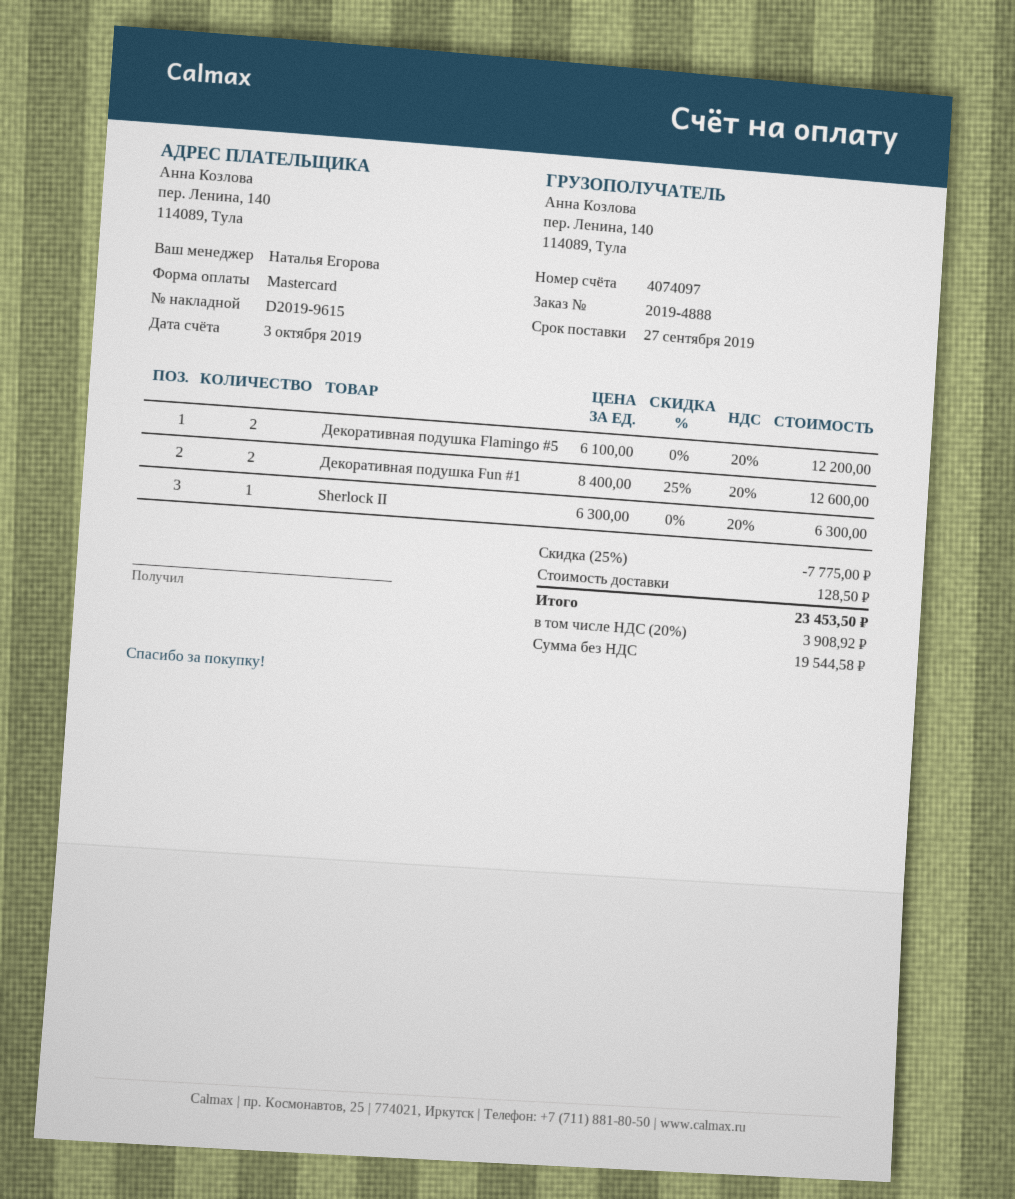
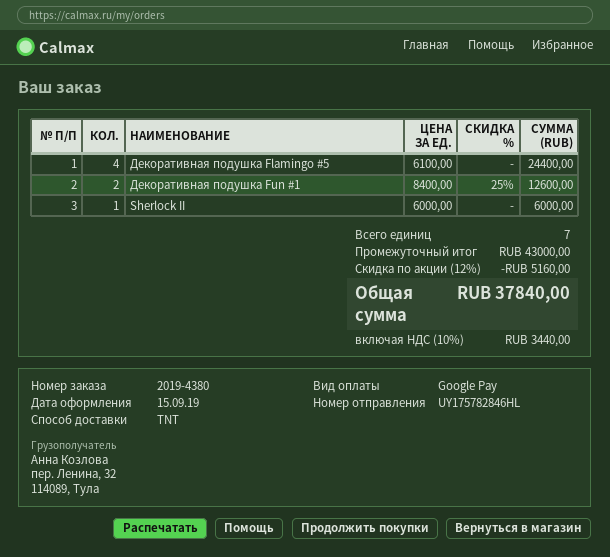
order number: 2019-4888 -> 2019-4380
payment method: Mastercard -> Google Pay
ship to: пер. Ленина, 140, 114089, Тула -> пер. Ленина, 32, 114089, Тула
Декоративная подушка Flamingo #5: 2 x 6100.00 = 12200.00 -> 4 x 6100.00 = 24400.00
Sherlock II: 1 x 6300.00 = 6300.00 -> 1 x 6000.00 = 6000.00
discount: 25% = 7775.00 -> 12% = 5160.00
shipping: 128.50 -> none
tax: 20% = 3908.92 -> 10% = 3440.00
total: 23453.50 -> 37840.00

